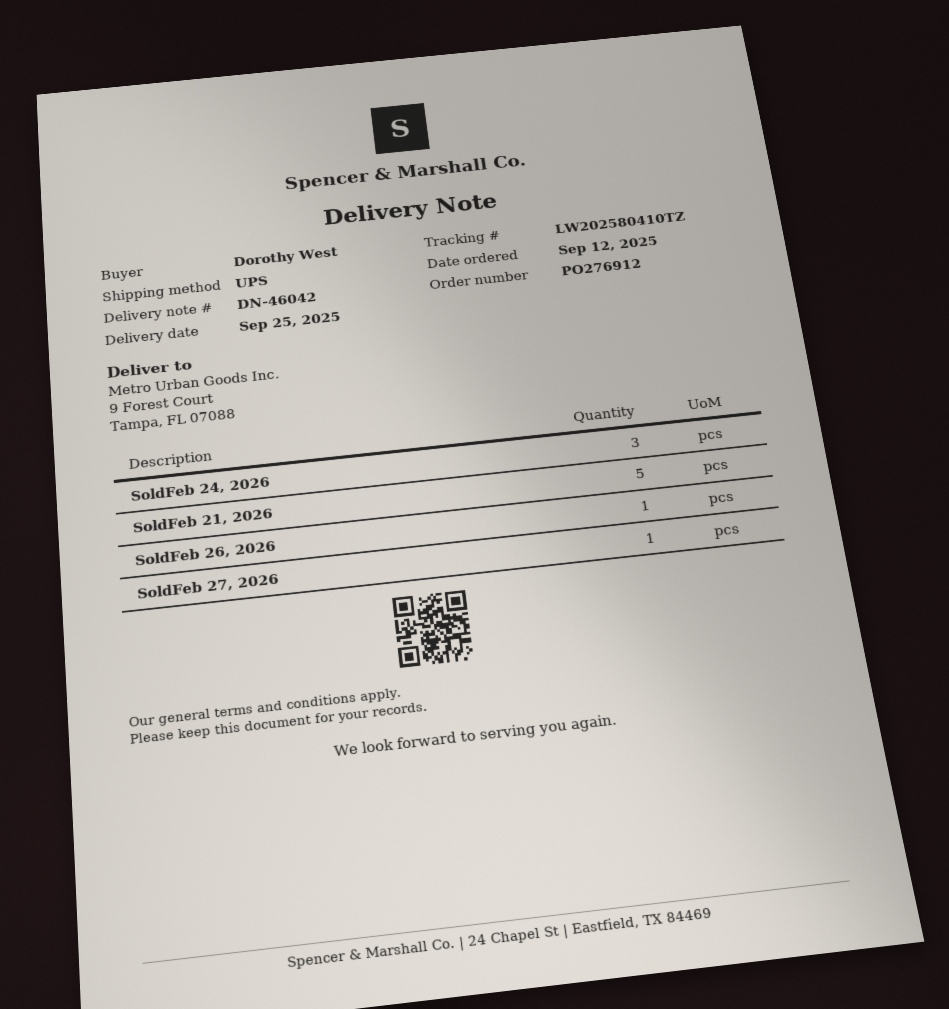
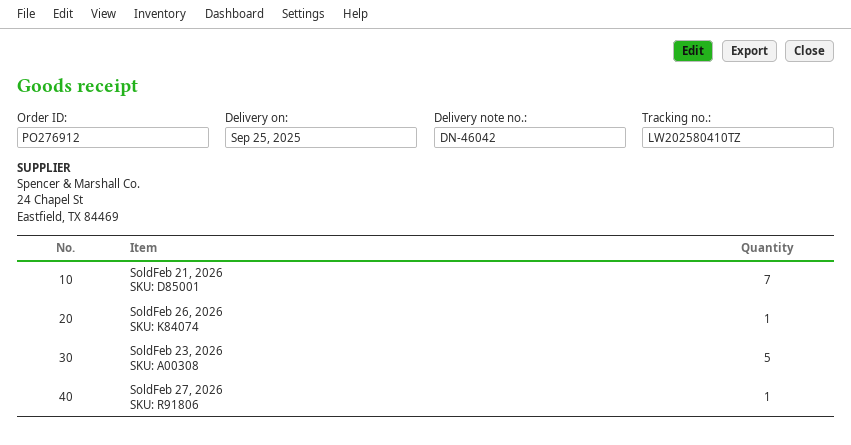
SoldFeb 24, 2026: 3 -> none
SoldFeb 21, 2026: 5 -> 7
SoldFeb 23, 2026: none -> 5

